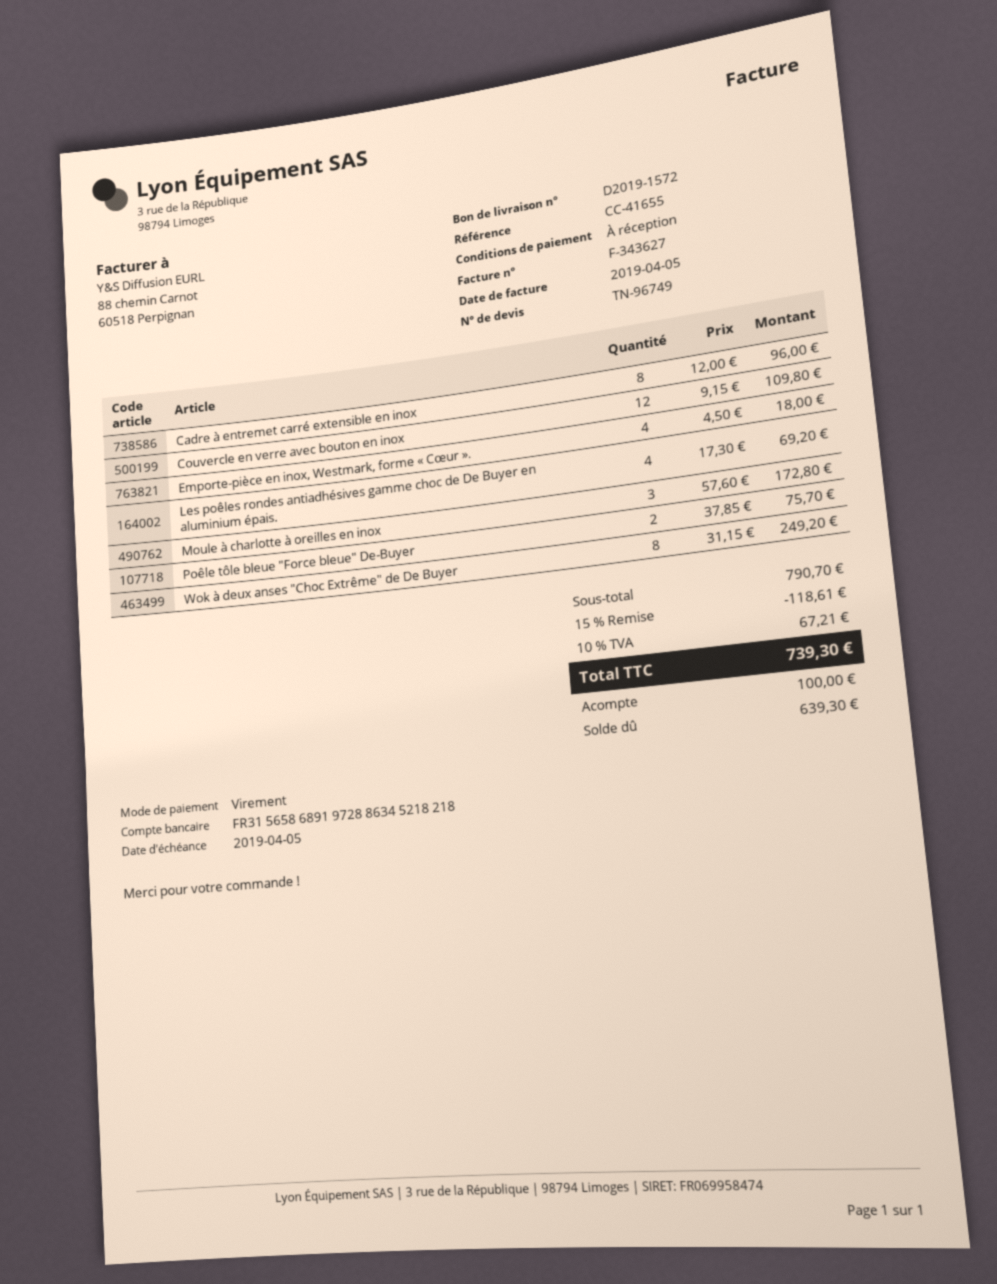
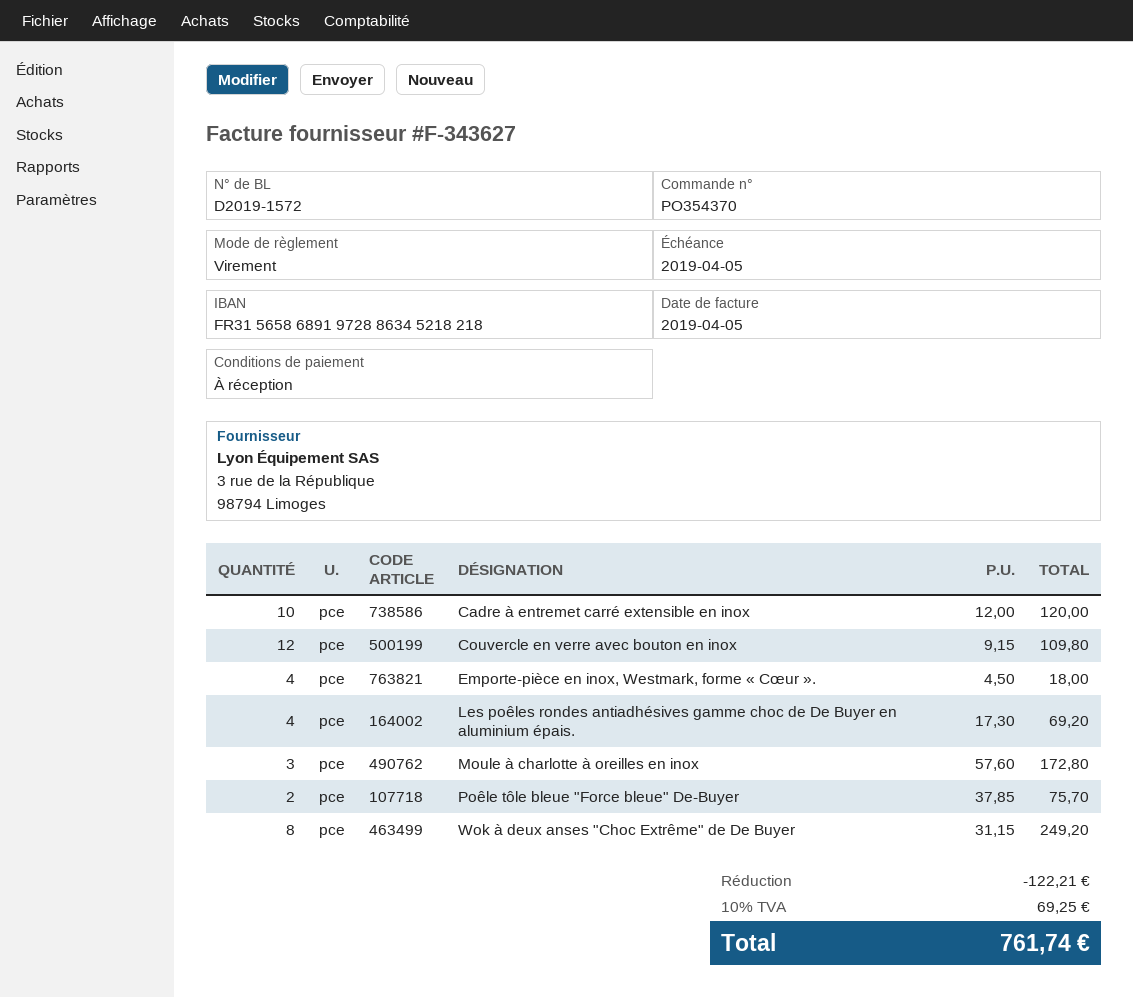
Cadre à entremet carré extensible en inox: 8 x 12.00 = 96.00 -> 10 x 12.00 = 120.00
discount: 118.61 -> 122.21
tax: 10% = 67.21 -> 10% = 69.25
total: 739.30 -> 761.74

